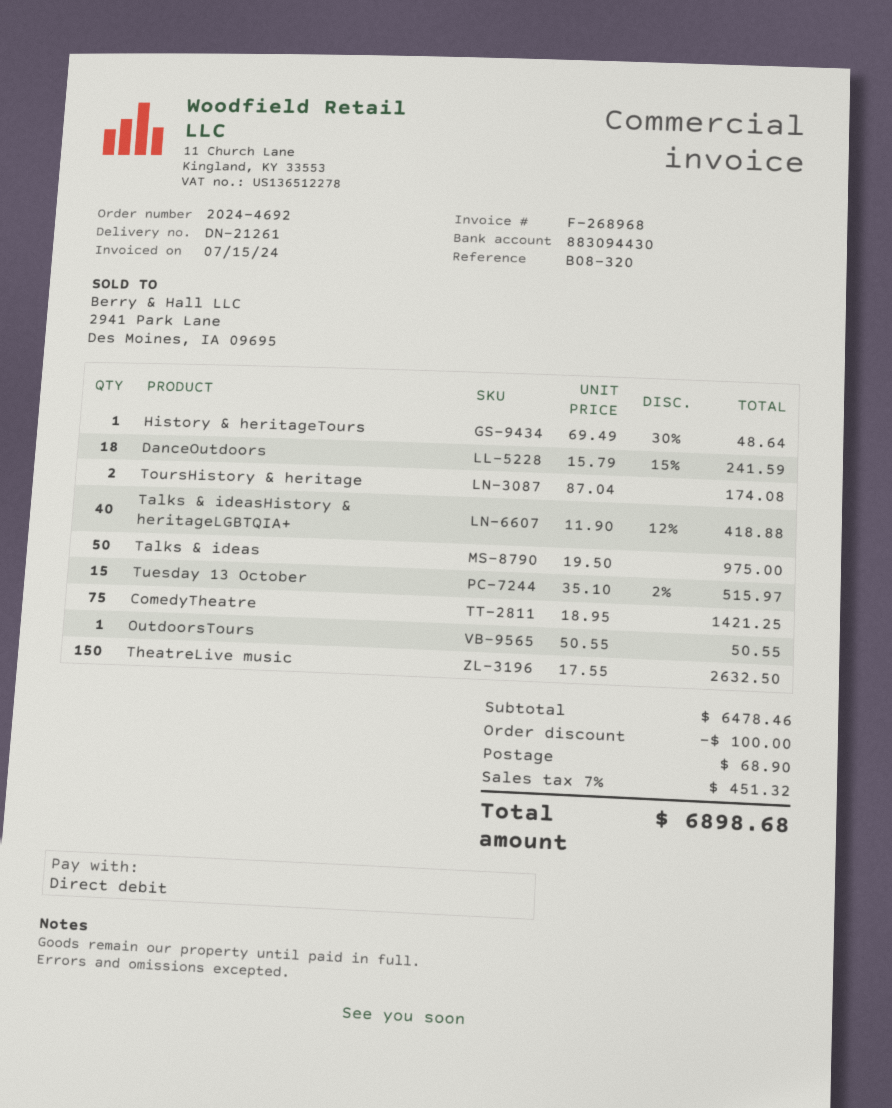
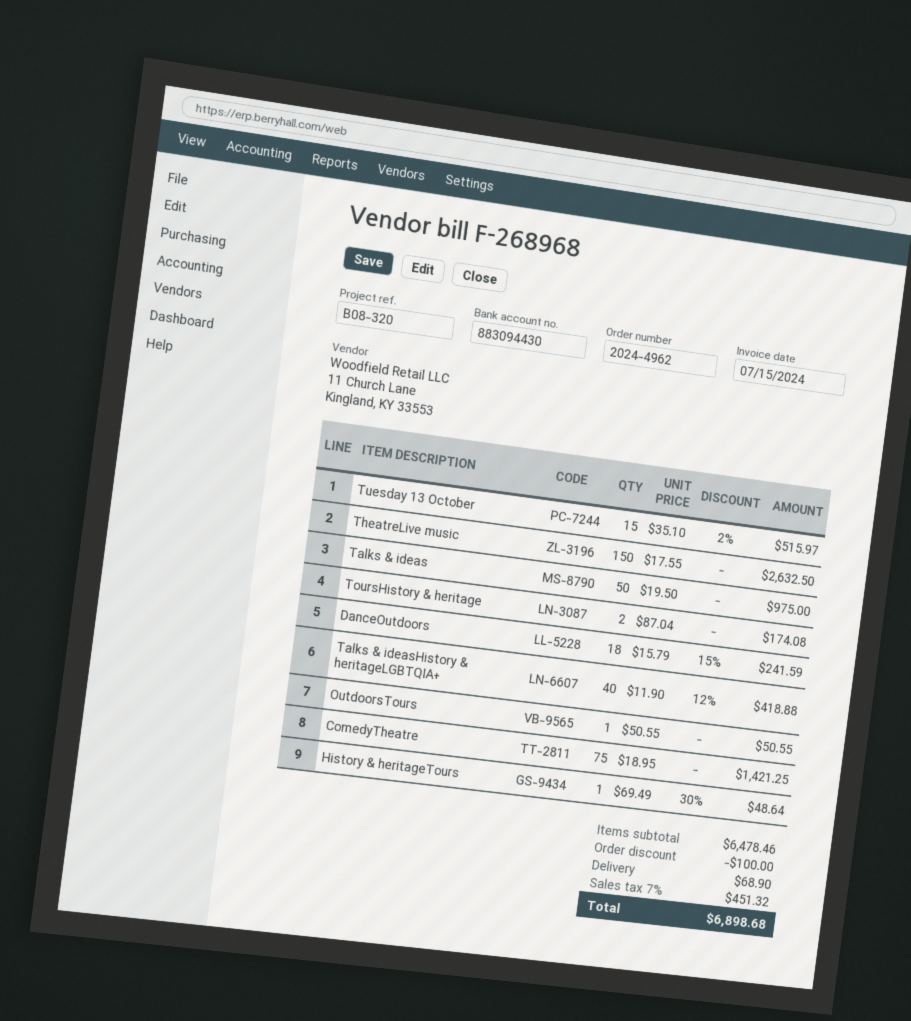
order number: 2024-4692 -> 2024-4962

